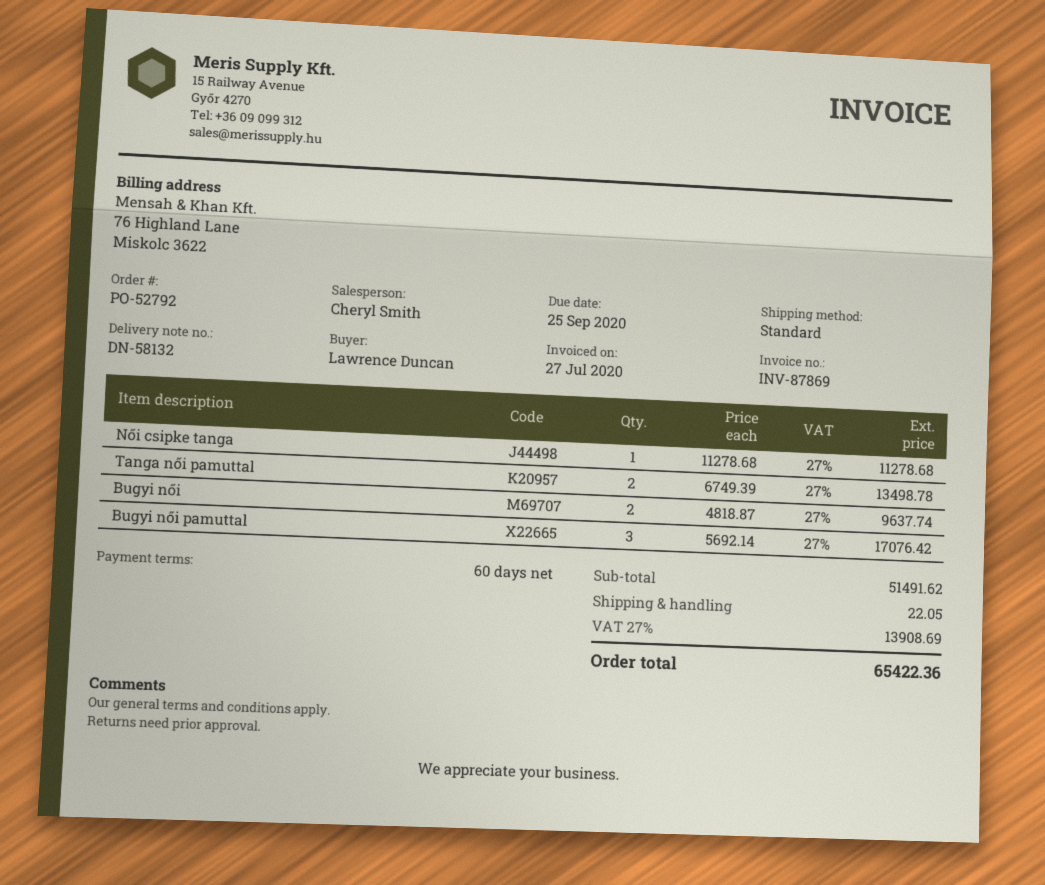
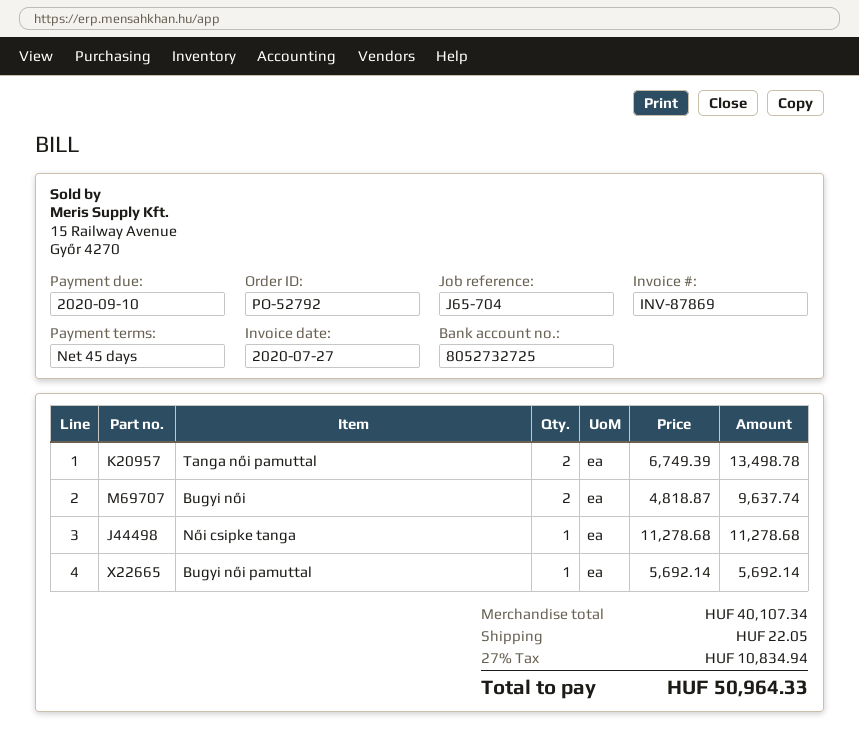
payment terms: 60 days -> 45 days
due date: 2020-09-25 -> 2020-09-10
Bugyi női pamuttal: 3 x 5692.14 = 17076.42 -> 1 x 5692.14 = 5692.14
subtotal: 51491.62 -> 40107.34
tax: 27% = 13908.69 -> 27% = 10834.94
total: 65422.36 -> 50964.33

